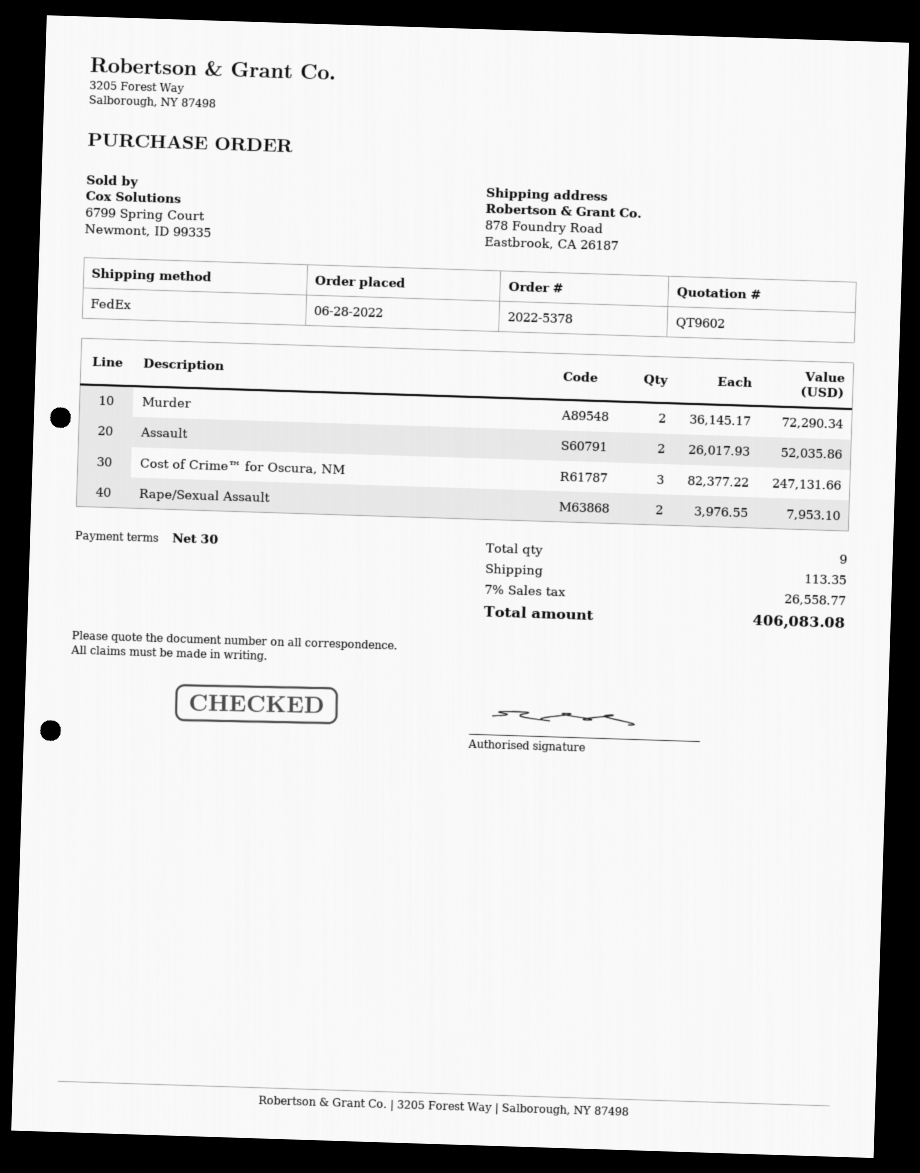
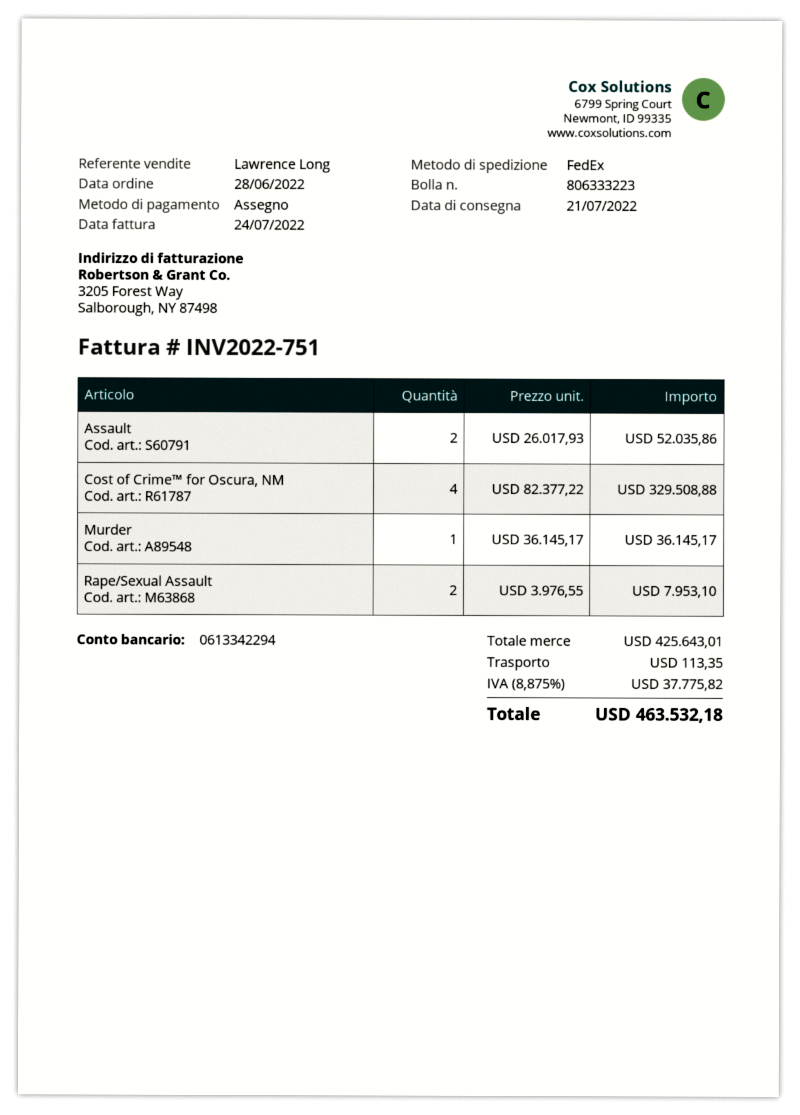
Murder: 2 x 36145.17 = 72290.34 -> 1 x 36145.17 = 36145.17
Cost of Crime™ for Oscura, NM: 3 x 82377.22 = 247131.66 -> 4 x 82377.22 = 329508.88
tax: 7% = 26558.77 -> 8.875% = 37775.82
total: 406083.08 -> 463532.18

